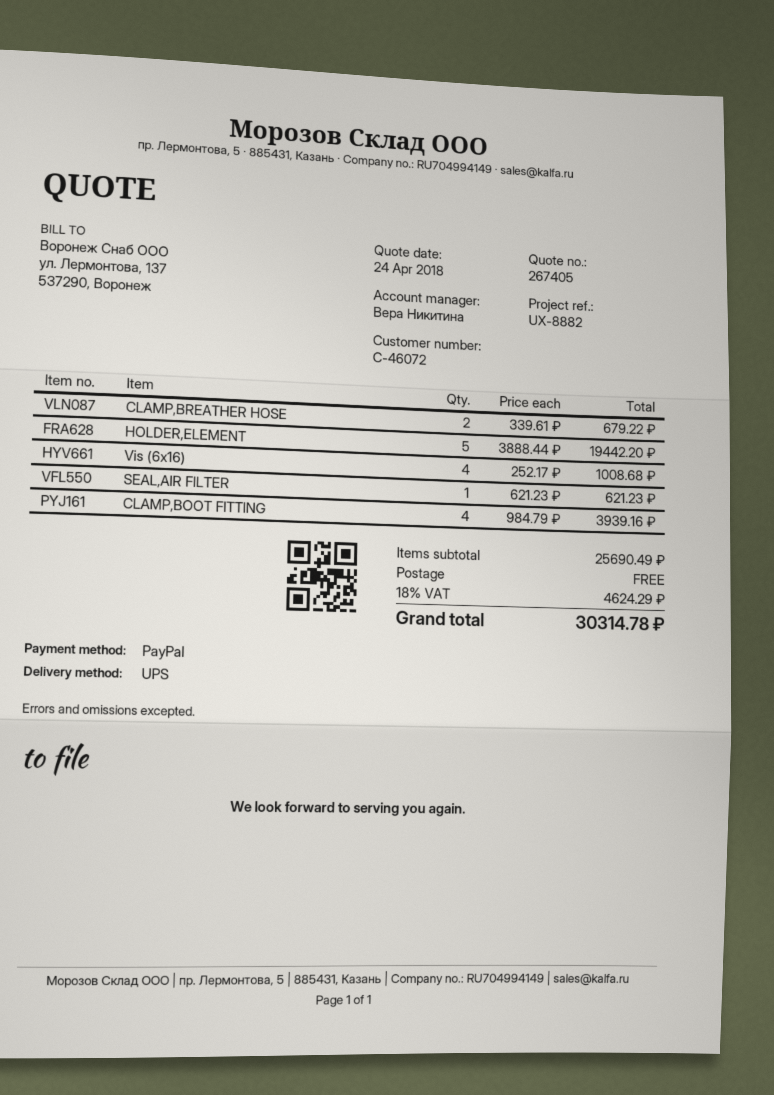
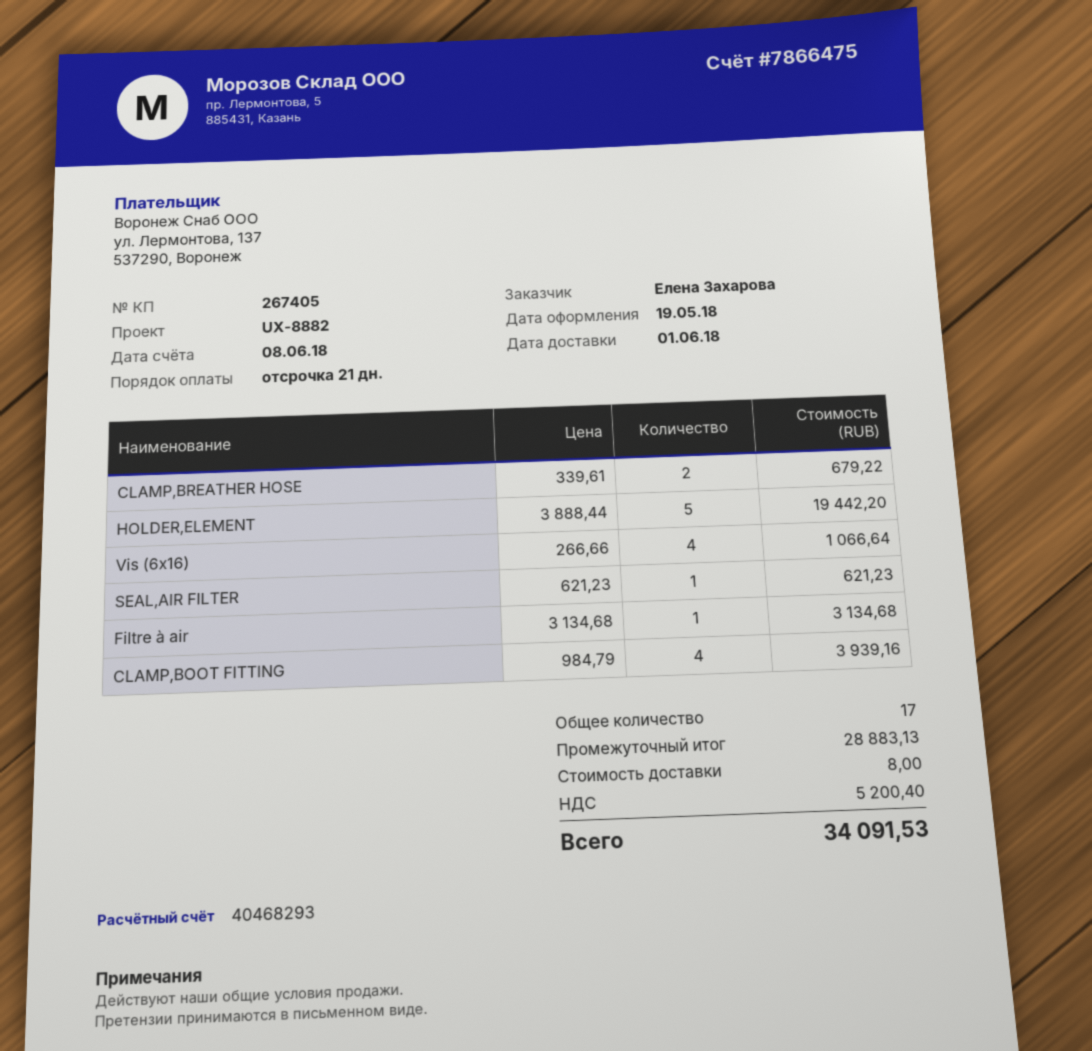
Vis (6x16): 4 x 252.17 = 1008.68 -> 4 x 266.66 = 1066.64
Filtre à air: none -> 1 x 3134.68 = 3134.68
subtotal: 25690.49 -> 28883.13
shipping: 0.00 -> 8.00
tax: 4624.29 -> 5200.40
total: 30314.78 -> 34091.53

